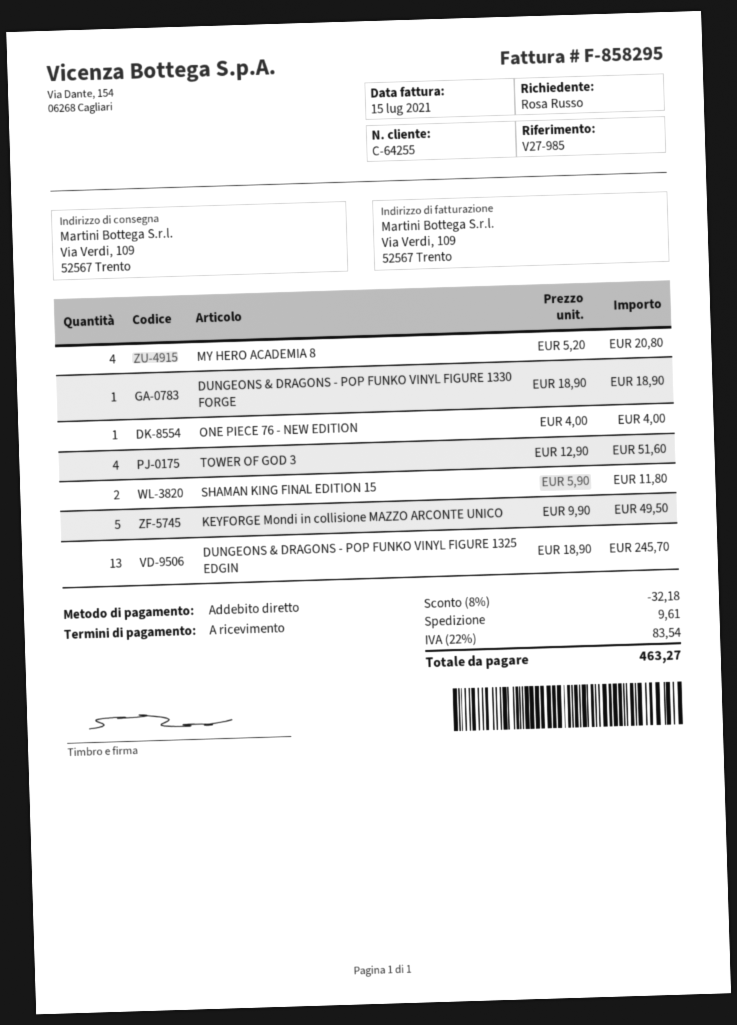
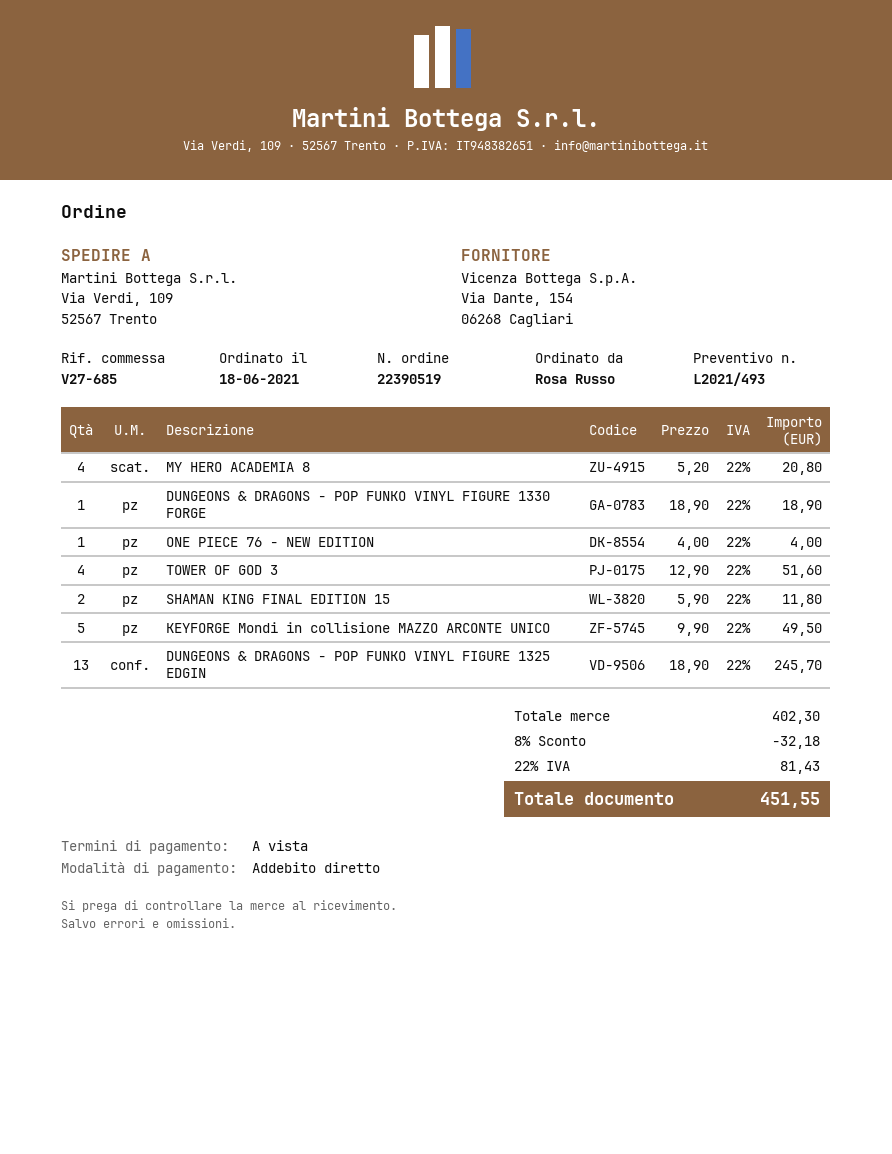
reference: V27-985 -> V27-685
shipping: 9.61 -> none
tax: 22% = 83.54 -> 22% = 81.43
total: 463.27 -> 451.55

